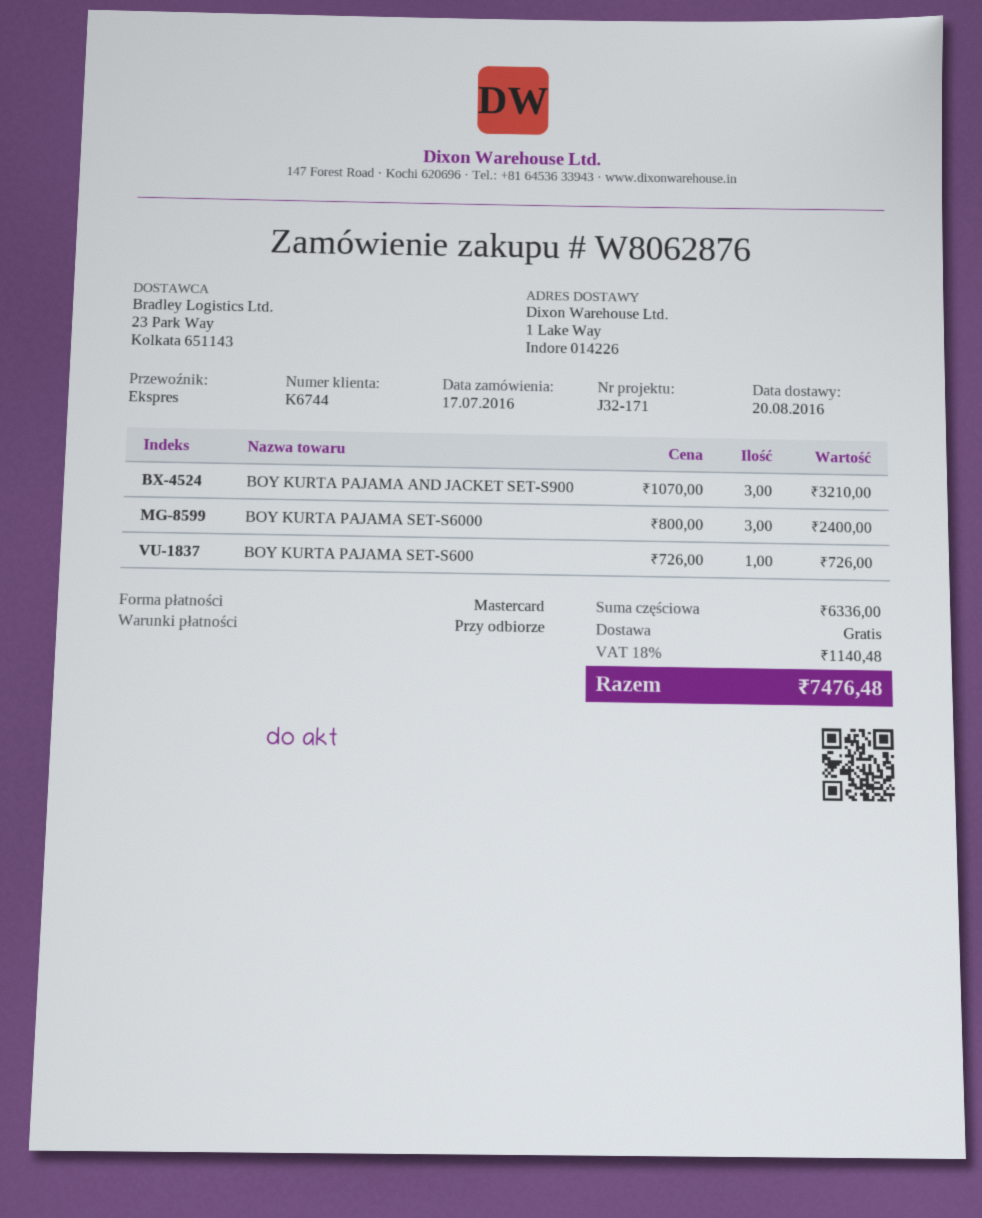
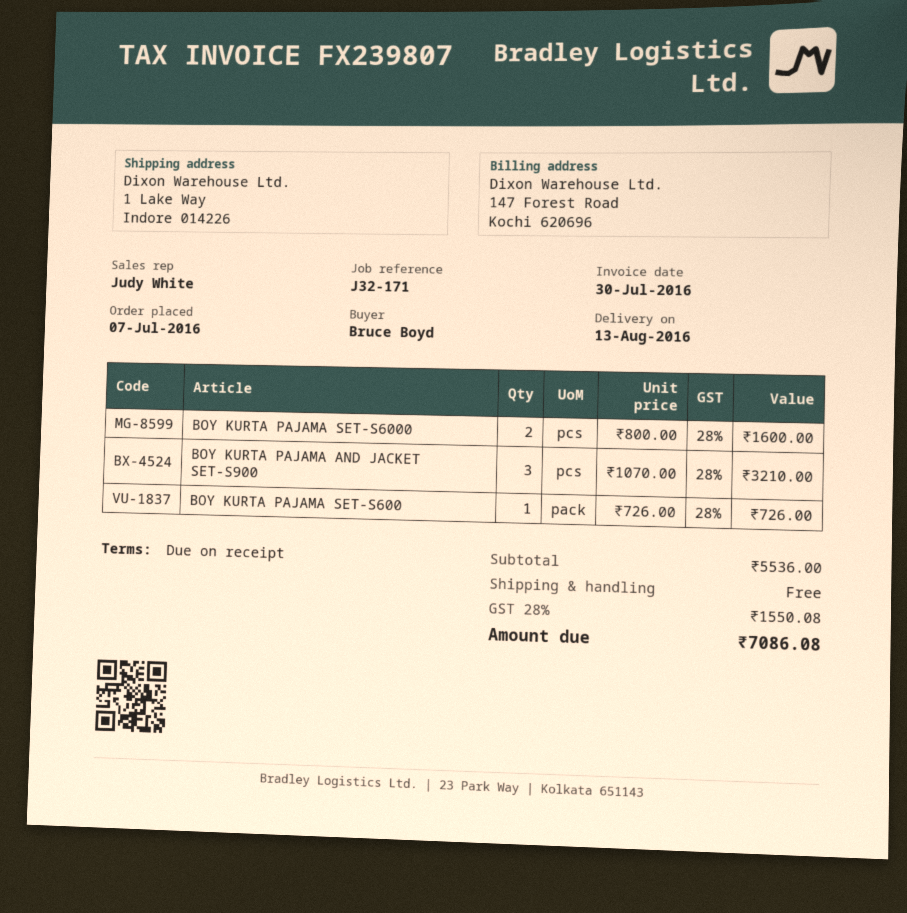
order date: 2016-07-17 -> 2016-07-07
delivery date: 2016-08-20 -> 2016-08-13
BOY KURTA PAJAMA SET-S6000: 3 x 800.00 = 2400.00 -> 2 x 800.00 = 1600.00
subtotal: 6336.00 -> 5536.00
tax: 18% = 1140.48 -> 28% = 1550.08
total: 7476.48 -> 7086.08

